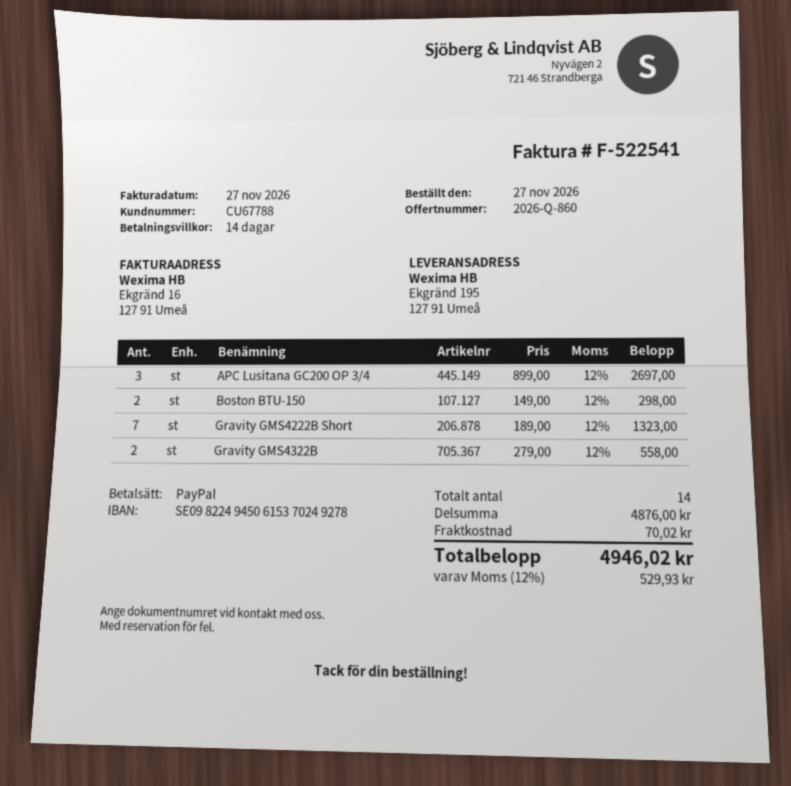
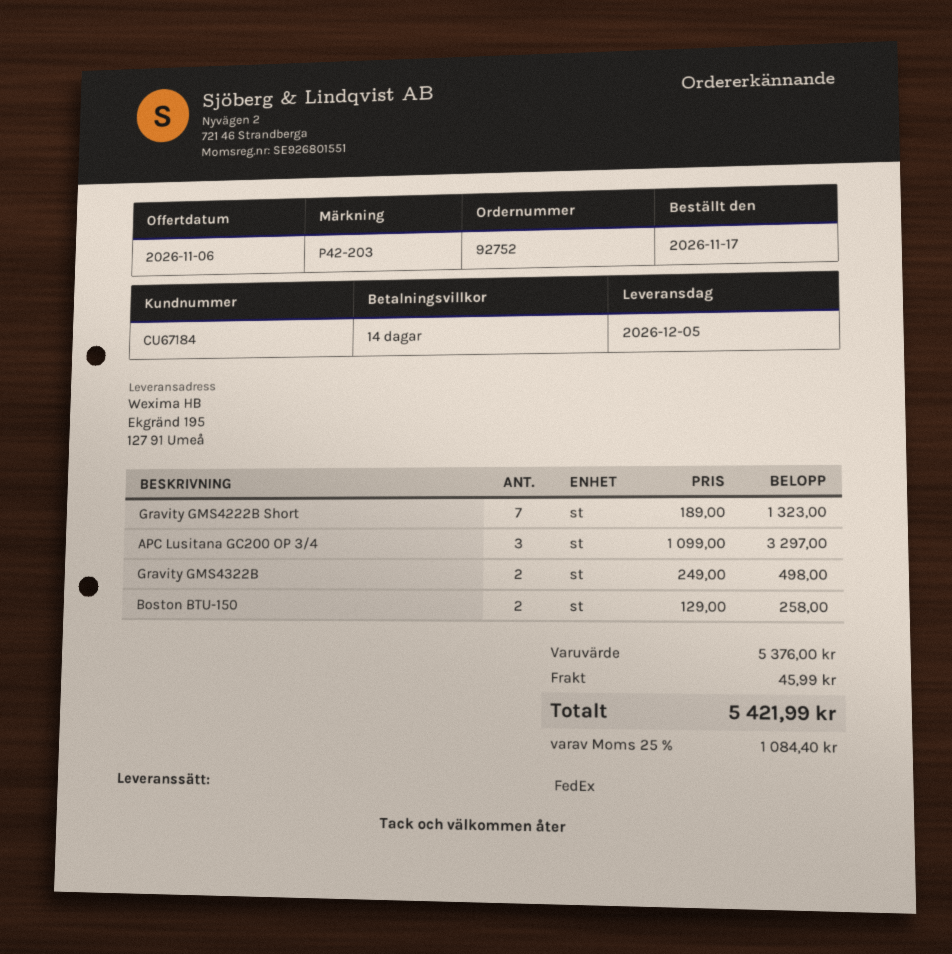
order date: 2026-11-27 -> 2026-11-17
customer number: CU67788 -> CU67184
APC Lusitana GC200 OP 3/4: 3 x 899.00 = 2697.00 -> 3 x 1099.00 = 3297.00
Boston BTU-150: 2 x 149.00 = 298.00 -> 2 x 129.00 = 258.00
Gravity GMS4322B: 2 x 279.00 = 558.00 -> 2 x 249.00 = 498.00
subtotal: 4876.00 -> 5376.00
shipping: 70.02 -> 45.99
tax: 12% = 529.93 -> 25% = 1084.40
total: 4946.02 -> 5421.99

